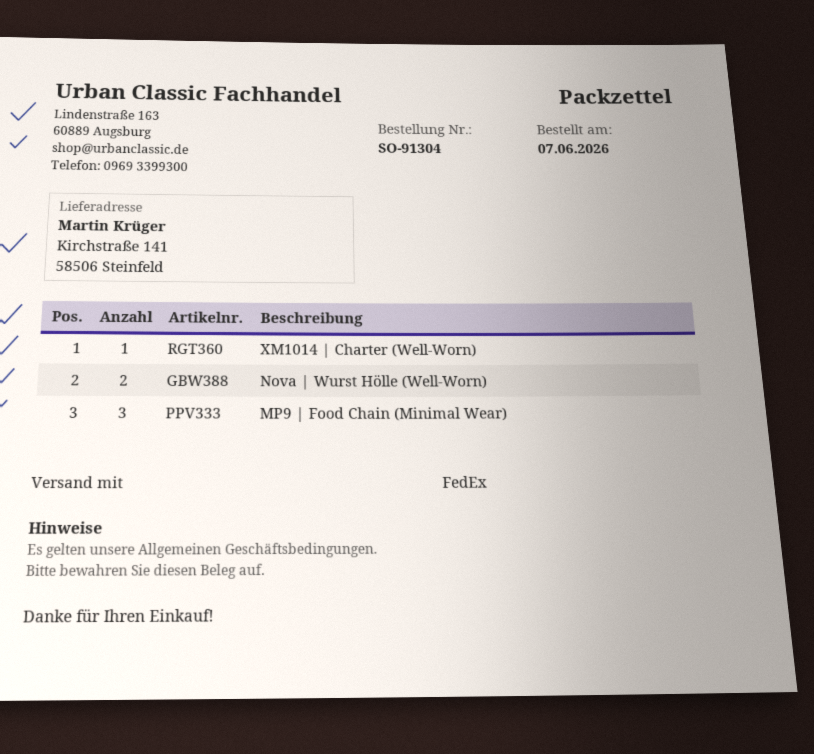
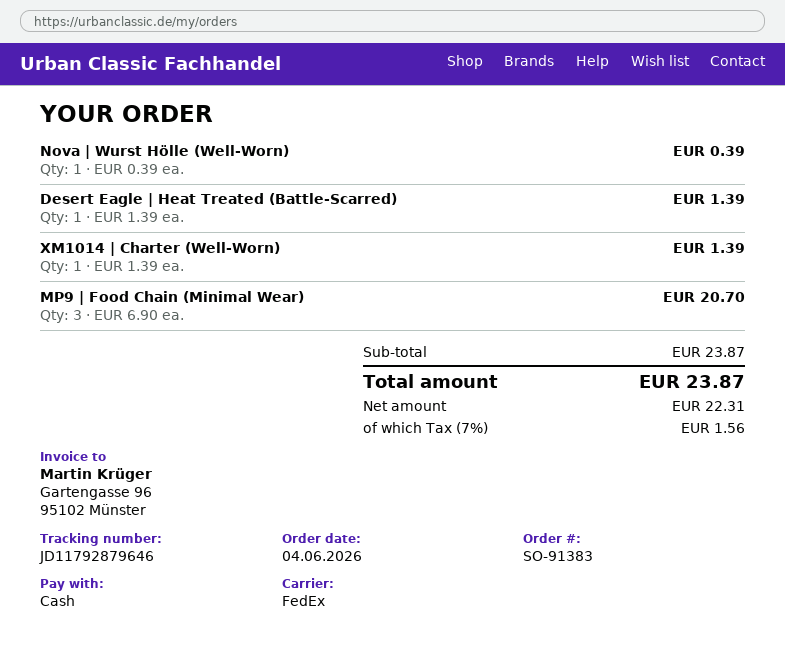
order number: SO-91304 -> SO-91383
order date: 2026-06-07 -> 2026-06-04
Nova | Wurst Hölle (Well-Worn): 2 -> 1
Desert Eagle | Heat Treated (Battle-Scarred): none -> 1

